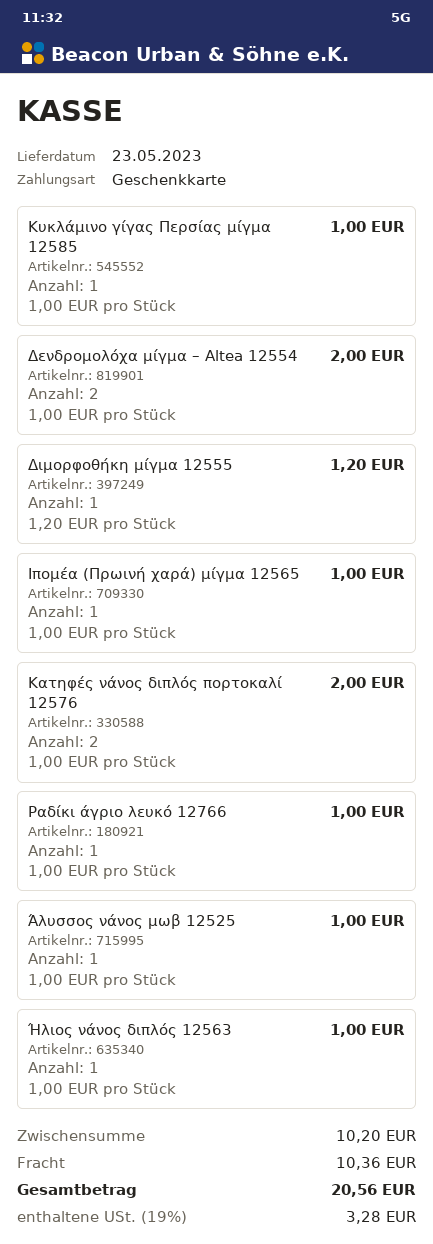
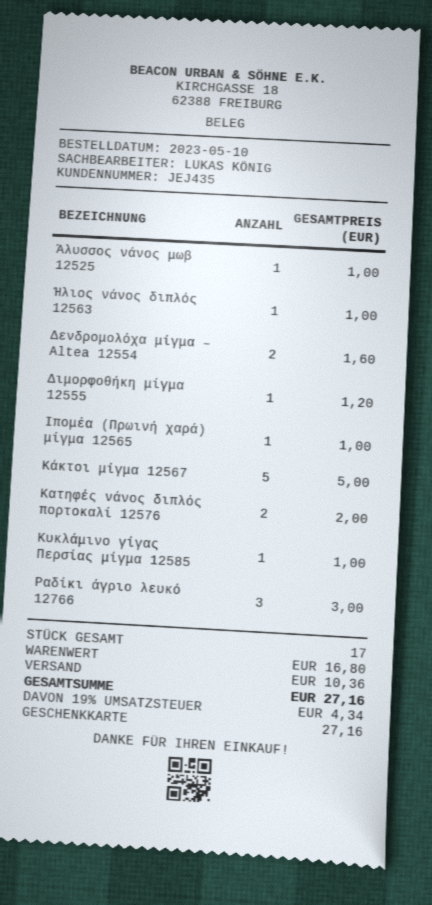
Δενδρομολόχα μίγμα – Altea 12554: 2 for 2.00 -> 2 for 1.60
Ραδίκι άγριο λευκό 12766: 1 for 1.00 -> 3 for 3.00
Κάκτοι μίγμα 12567: none -> 5 for 5.00
subtotal: 10.20 -> 16.80
tax: 19% = 3.28 -> 19% = 4.34
total: 20.56 -> 27.16

